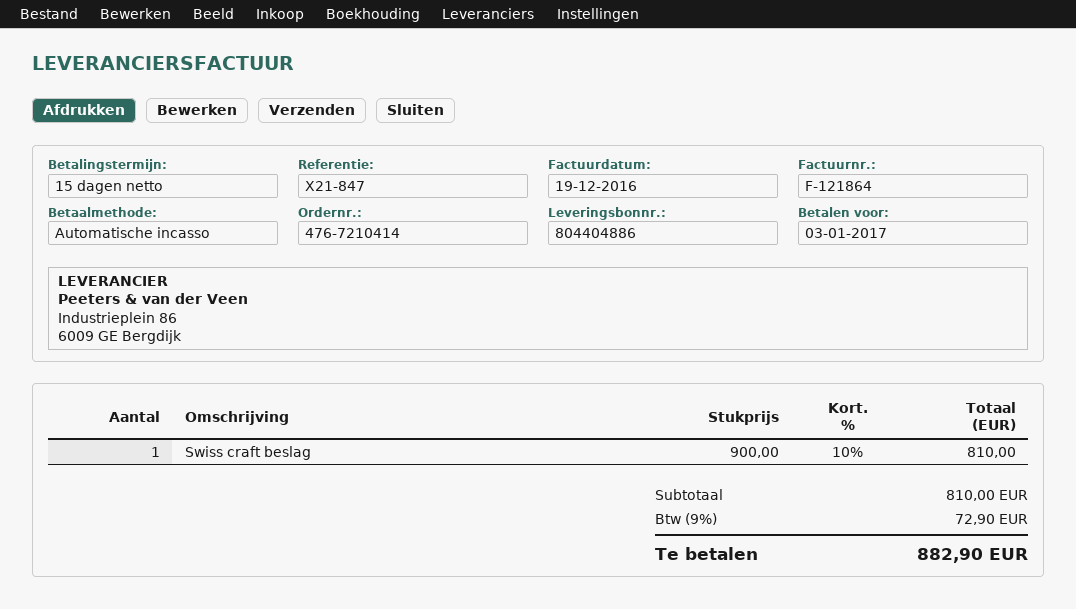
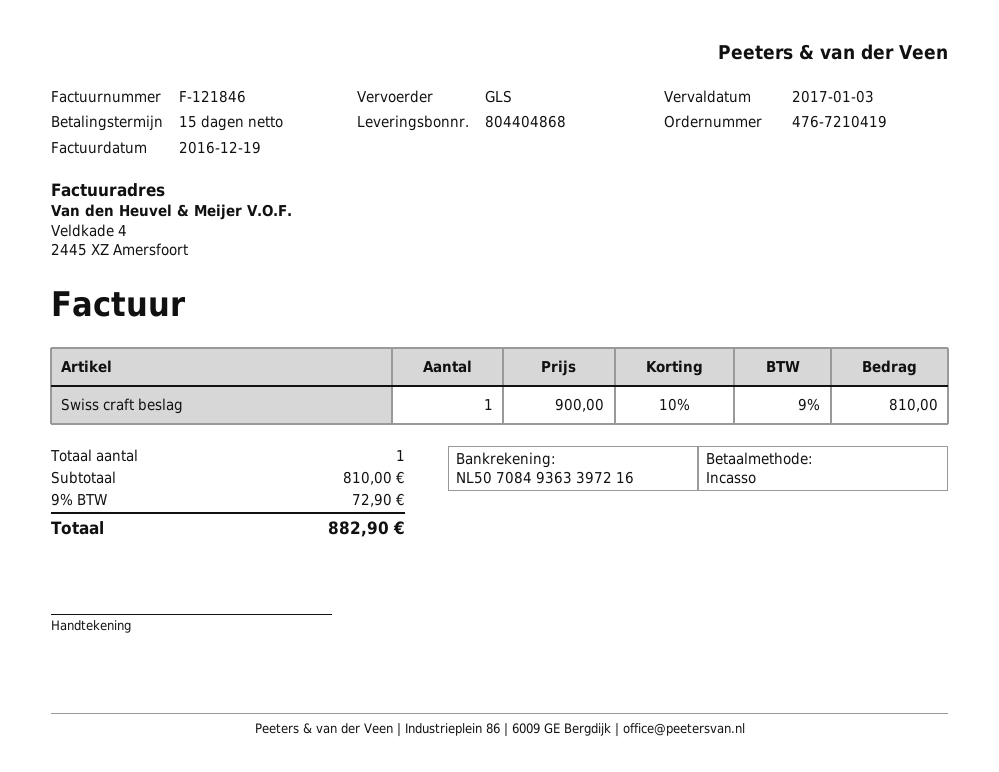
order number: 476-7210414 -> 476-7210419
delivery note number: 804404886 -> 804404868
invoice number: F-121864 -> F-121846

